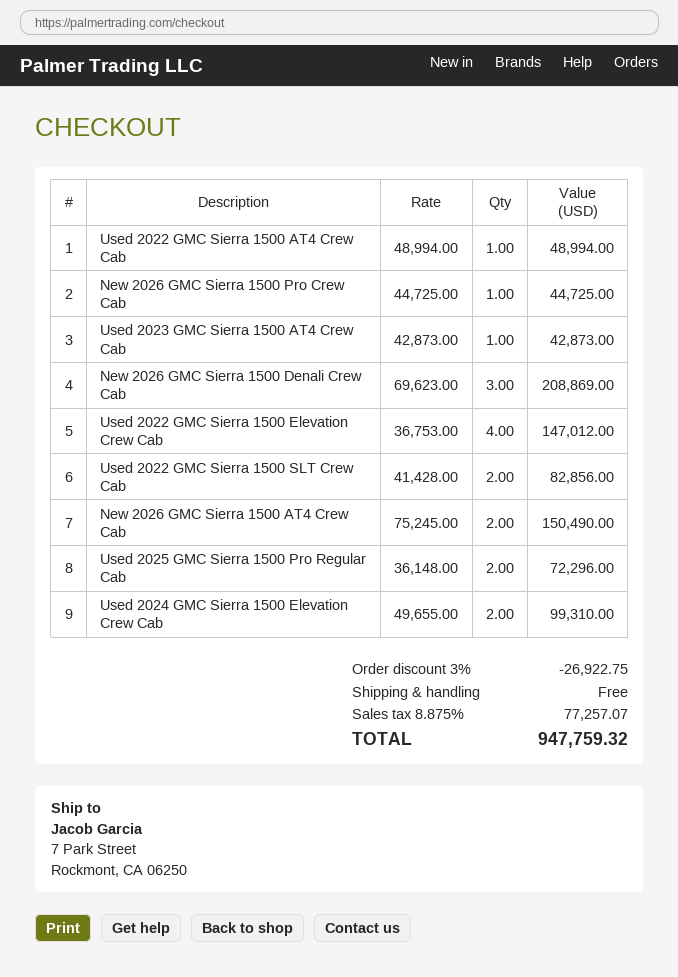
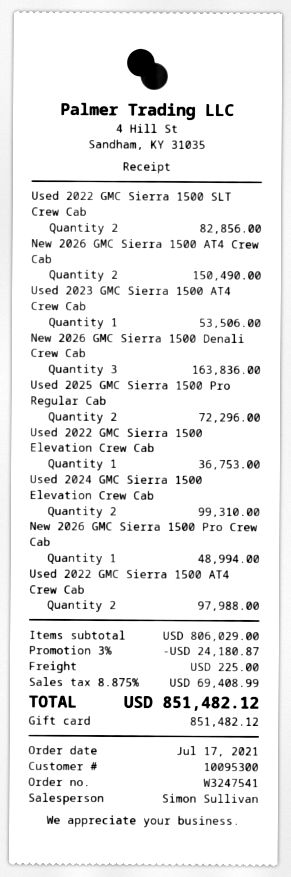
Used 2022 GMC Sierra 1500 AT4 Crew Cab: 1 for 48994.00 -> 2 for 97988.00
New 2026 GMC Sierra 1500 Pro Crew Cab: 1 for 44725.00 -> 1 for 48994.00
Used 2023 GMC Sierra 1500 AT4 Crew Cab: 1 for 42873.00 -> 1 for 53506.00
New 2026 GMC Sierra 1500 Denali Crew Cab: 3 for 208869.00 -> 3 for 163836.00
Used 2022 GMC Sierra 1500 Elevation Crew Cab: 4 for 147012.00 -> 1 for 36753.00
discount: 3% = 26922.75 -> 3% = 24180.87
shipping: 0.00 -> 225.00
tax: 8.875% = 77257.07 -> 8.875% = 69408.99
total: 947759.32 -> 851482.12

